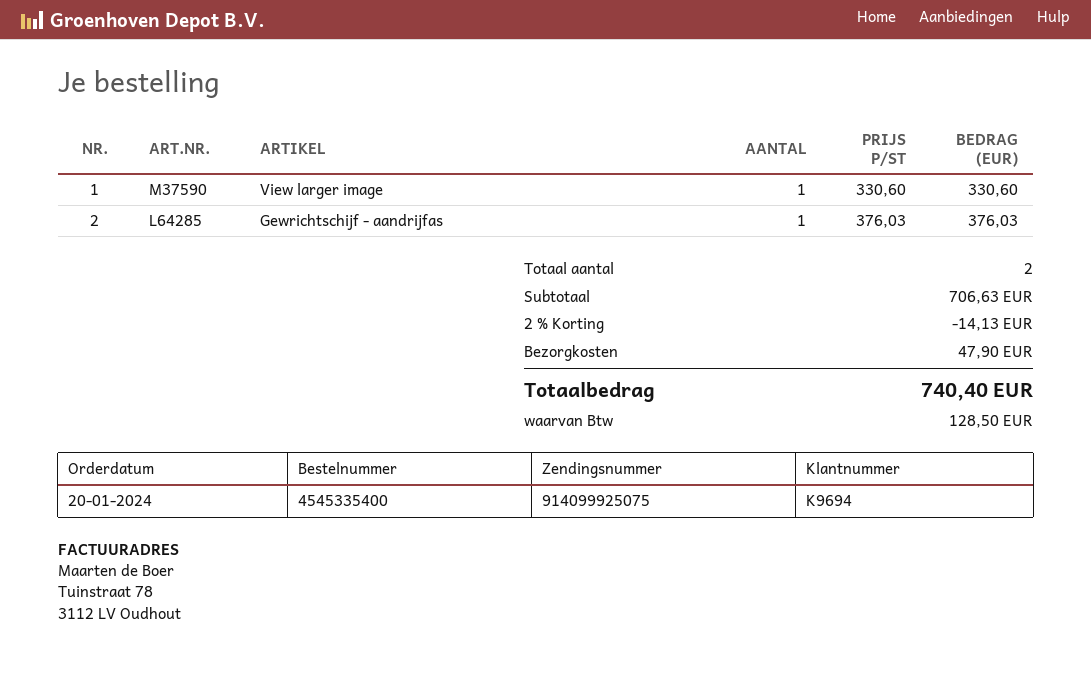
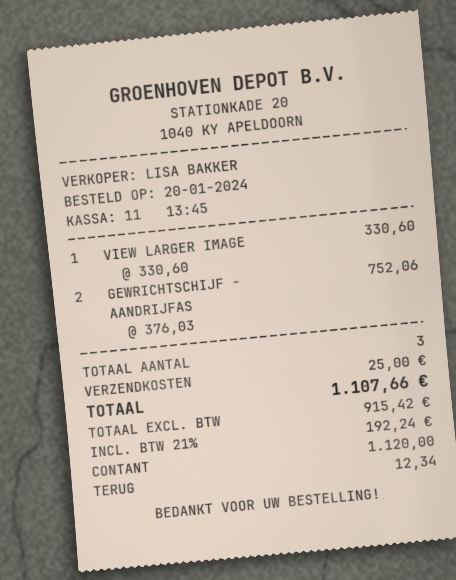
Gewrichtschijf - aandrijfas: 1 x 376.03 = 376.03 -> 2 x 376.03 = 752.06
total quantity: 2 -> 3
discount: 2% = 14.13 -> none
shipping: 47.90 -> 25.00
tax: 128.50 -> 192.24
total: 740.40 -> 1107.66

